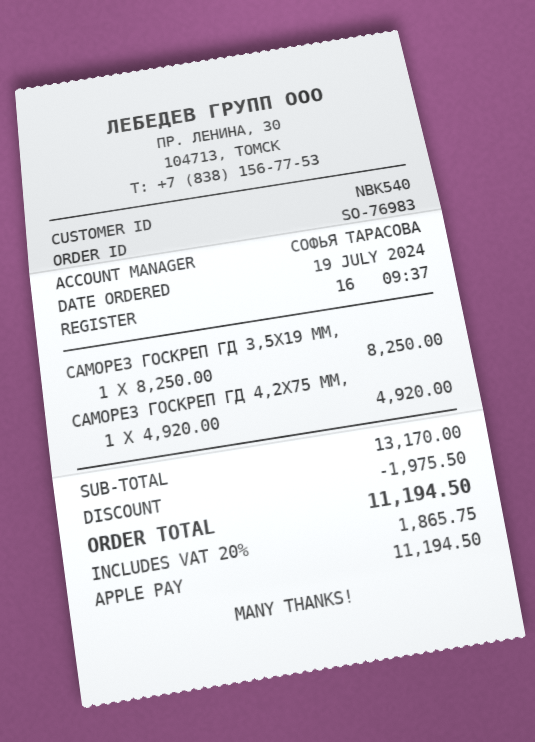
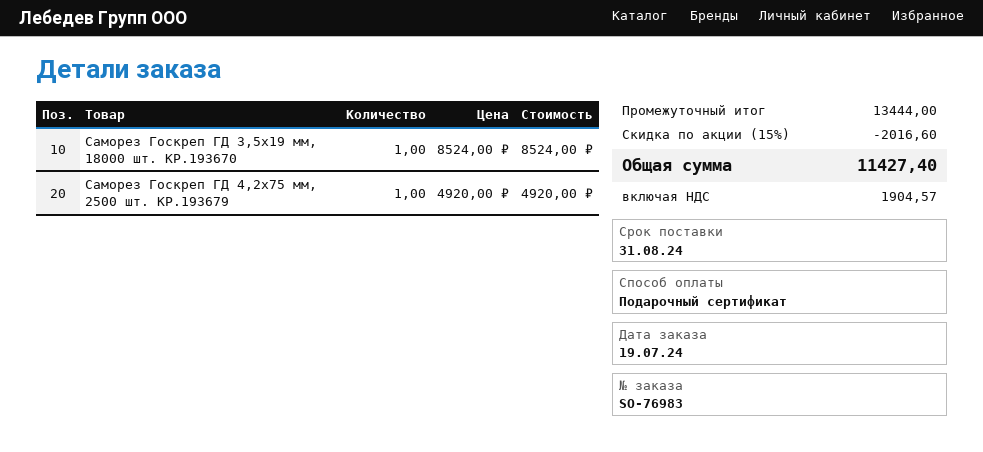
payment method: Apple Pay -> gift card
САМОРЕЗ ГОСКРЕП ГД 3,5X19 ММ,: 1 x 8250.00 = 8250.00 -> 1 x 8524.00 = 8524.00
subtotal: 13170.00 -> 13444.00
discount: 1975.50 -> 2016.60
tax: 1865.75 -> 1904.57
total: 11194.50 -> 11427.40

